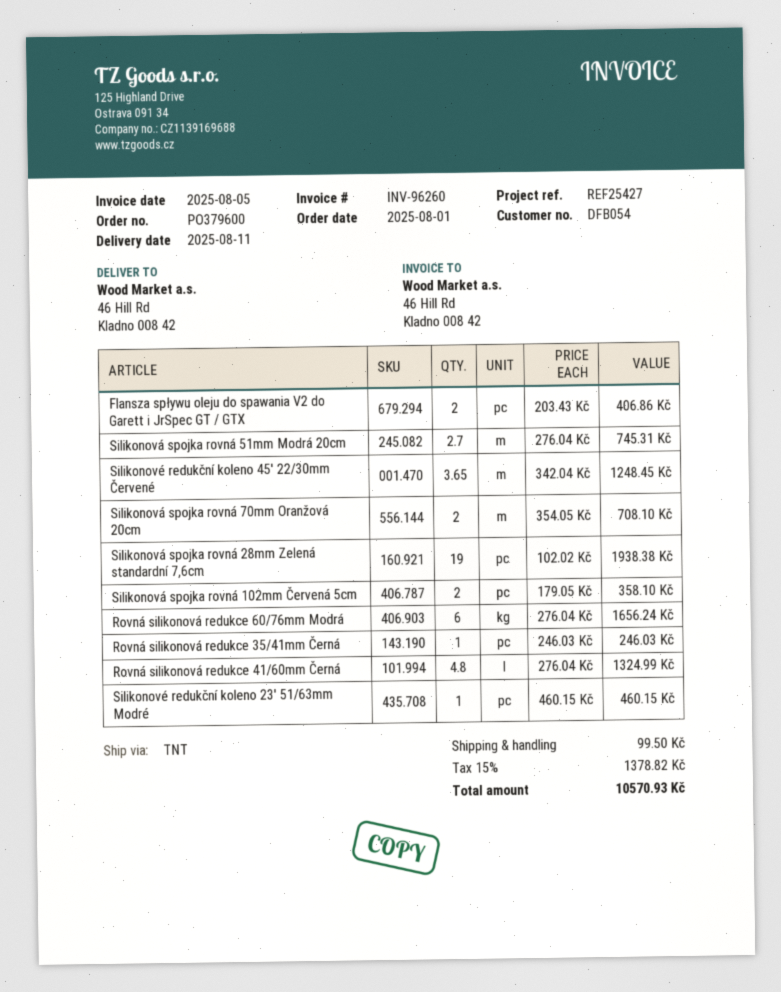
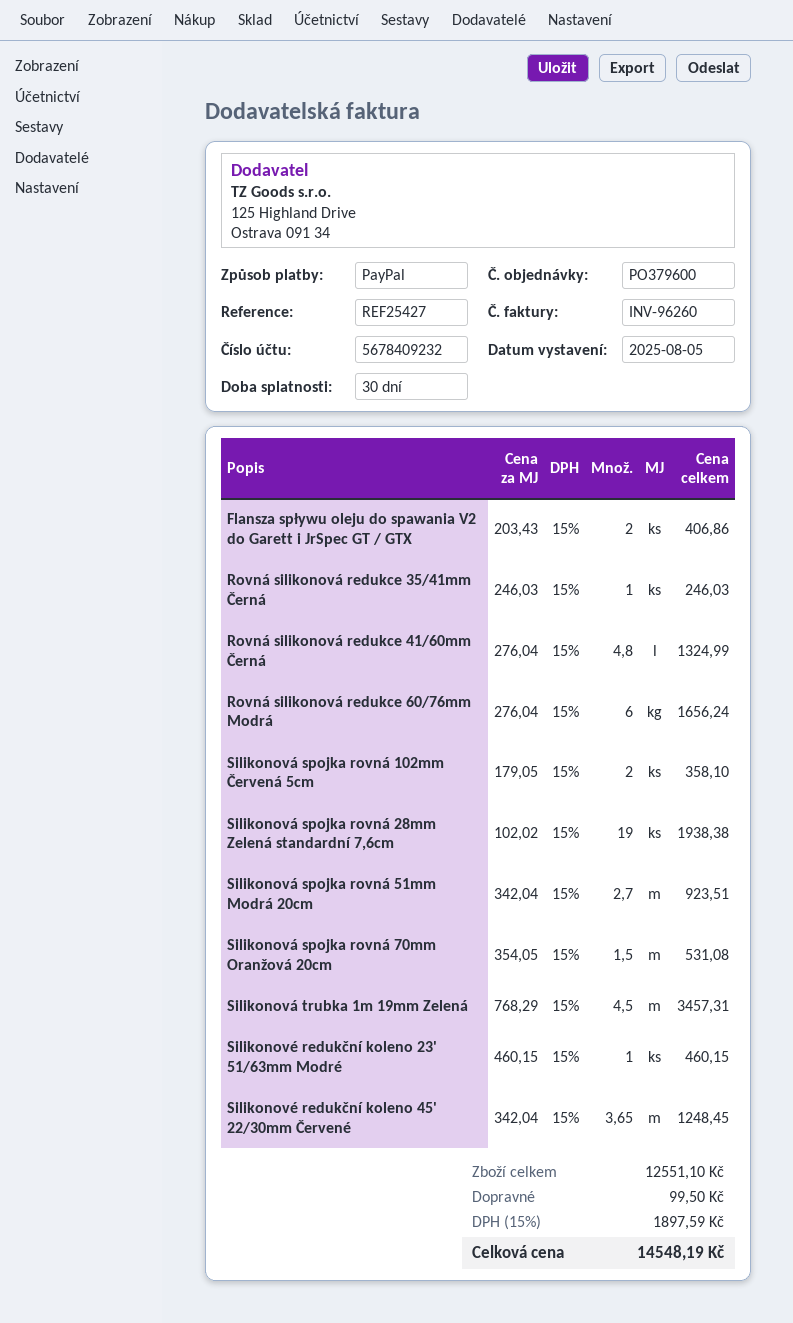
Silikonová spojka rovná 51mm Modrá 20cm: 2.7 x 276.04 = 745.31 -> 2.7 x 342.04 = 923.51
Silikonová spojka rovná 70mm Oranžová 20cm: 2 x 354.05 = 708.10 -> 1.5 x 354.05 = 531.08
Silikonová trubka 1m 19mm Zelená: none -> 4.5 x 768.29 = 3457.31
tax: 15% = 1378.82 -> 15% = 1897.59
total: 10570.93 -> 14548.19

